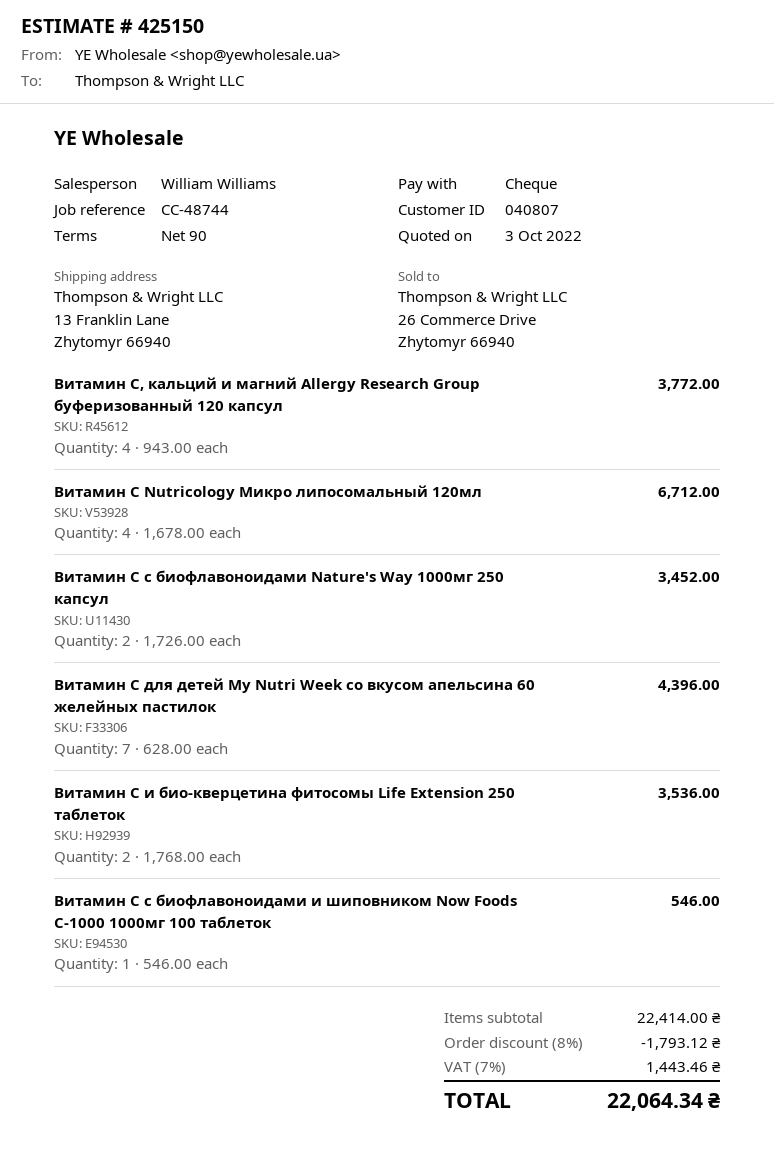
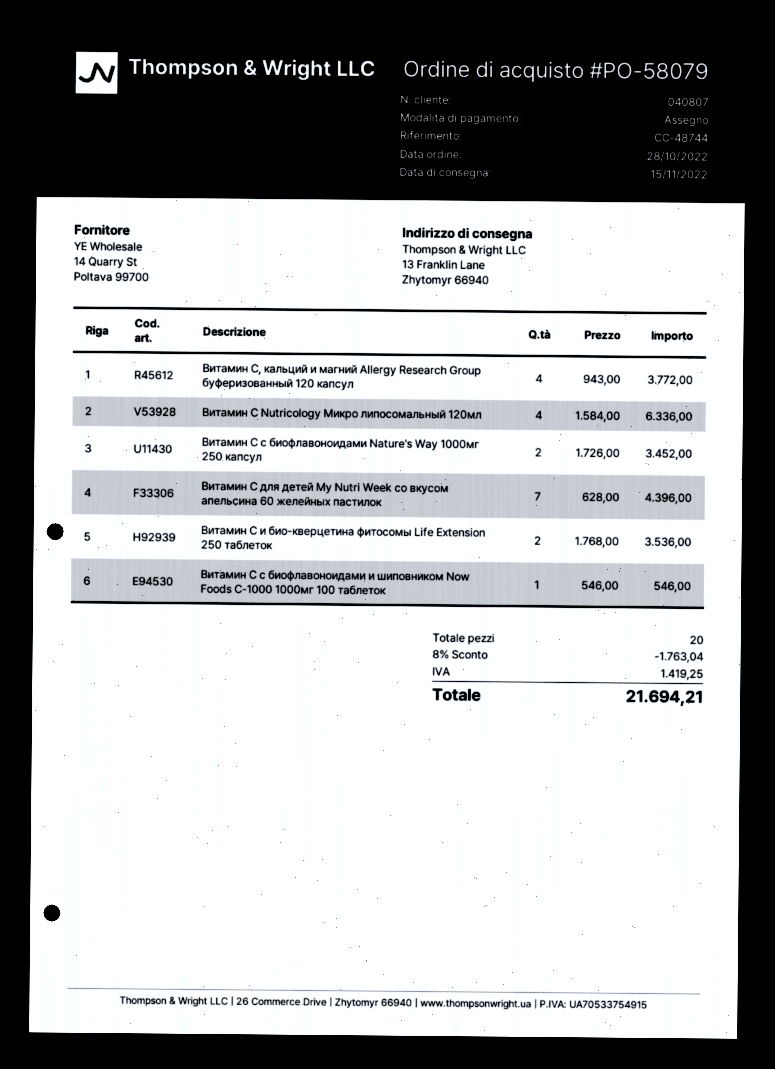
Витамин С Nutricology Микро липосомальный 120мл: 4 x 1678.00 = 6712.00 -> 4 x 1584.00 = 6336.00
discount: 8% = 1793.12 -> 8% = 1763.04
tax: 1443.46 -> 1419.25
total: 22064.34 -> 21694.21

